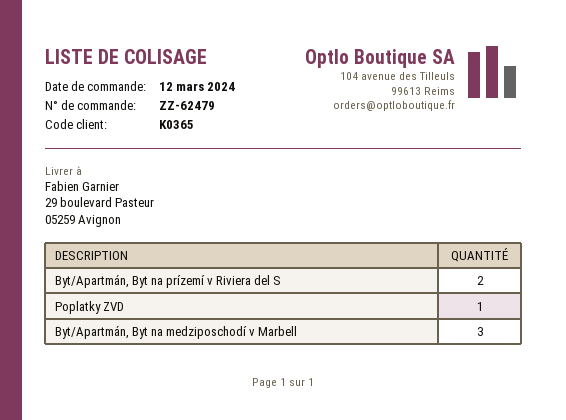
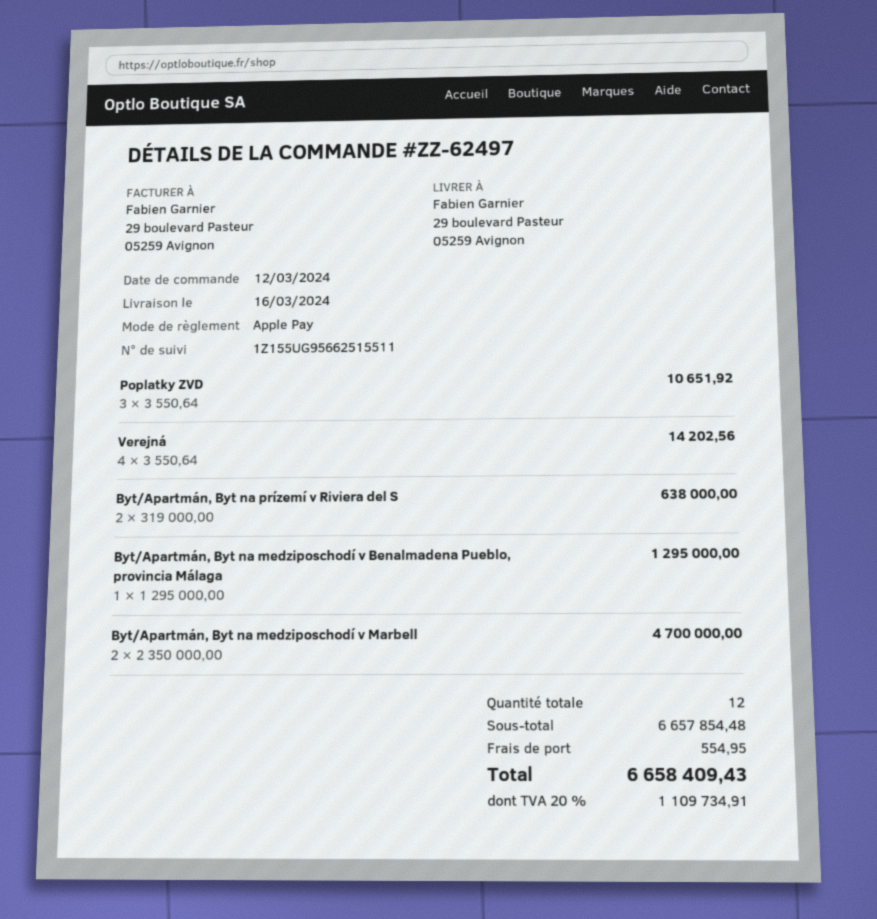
order number: ZZ-62479 -> ZZ-62497
Poplatky ZVD: 1 -> 3
Byt/Apartmán, Byt na medziposchodí v Marbell: 3 -> 2
Verejná: none -> 4
Byt/Apartmán, Byt na medziposchodí v Benalmadena Pueblo, provincia Málaga: none -> 1

